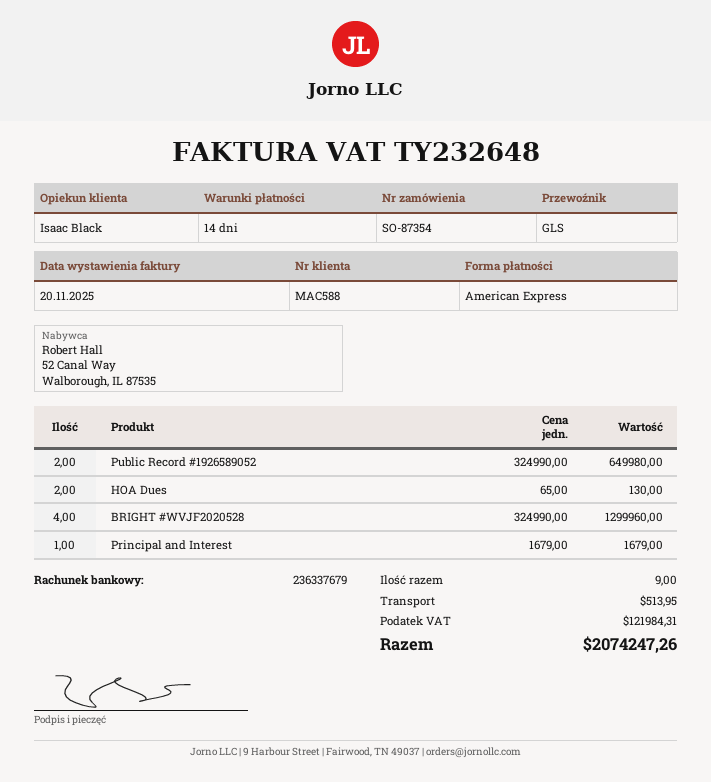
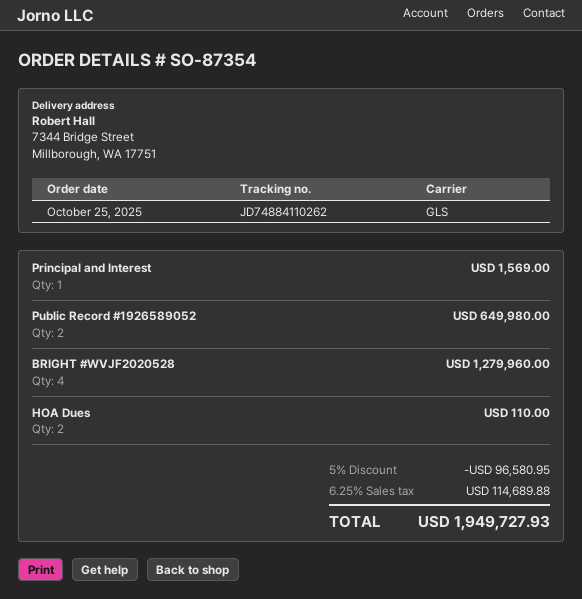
HOA Dues: 2 for 130.00 -> 2 for 110.00
BRIGHT #WVJF2020528: 4 for 1299960.00 -> 4 for 1279960.00
Principal and Interest: 1 for 1679.00 -> 1 for 1569.00
discount: none -> 5% = 96580.95
shipping: 513.95 -> none
tax: 121984.31 -> 114689.88
total: 2074247.26 -> 1949727.93

